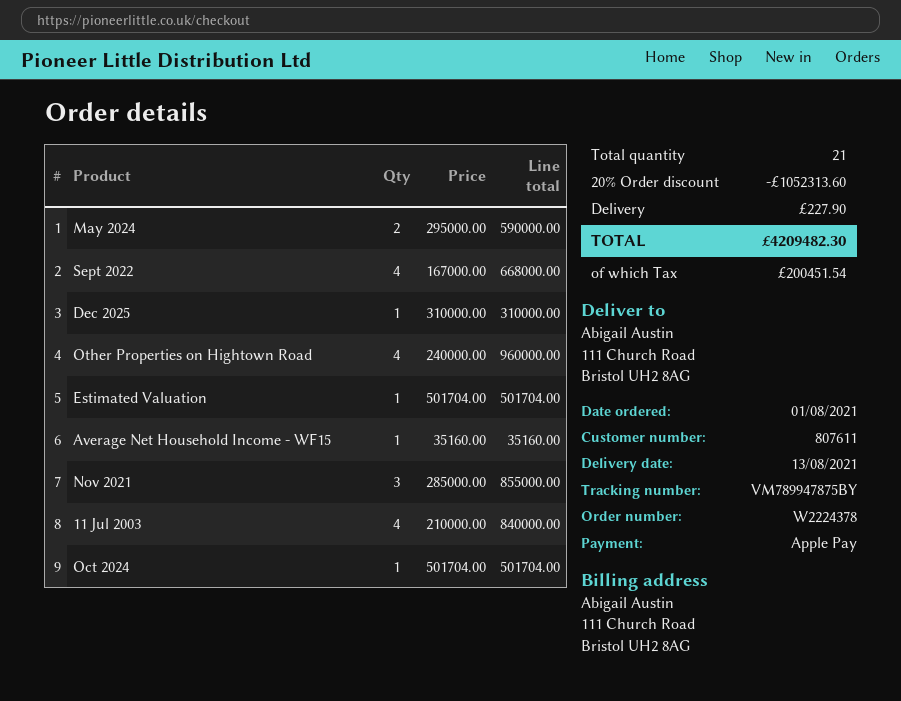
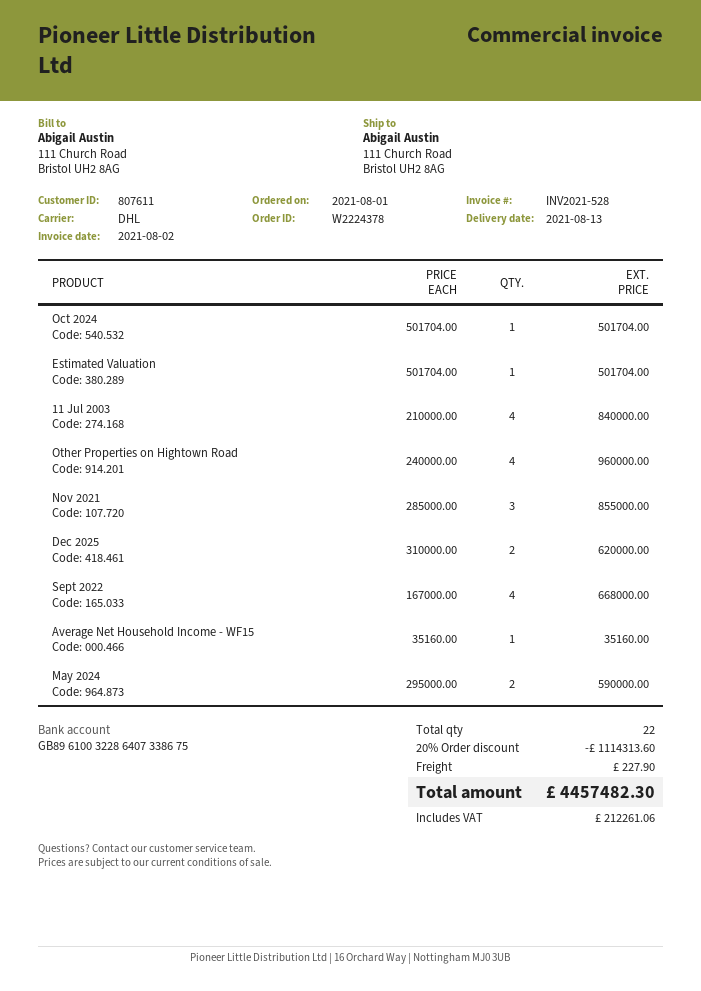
Dec 2025: 1 x 310000.00 = 310000.00 -> 2 x 310000.00 = 620000.00
total quantity: 21 -> 22
discount: 20% = 1052313.60 -> 20% = 1114313.60
tax: 200451.54 -> 212261.06
total: 4209482.30 -> 4457482.30

